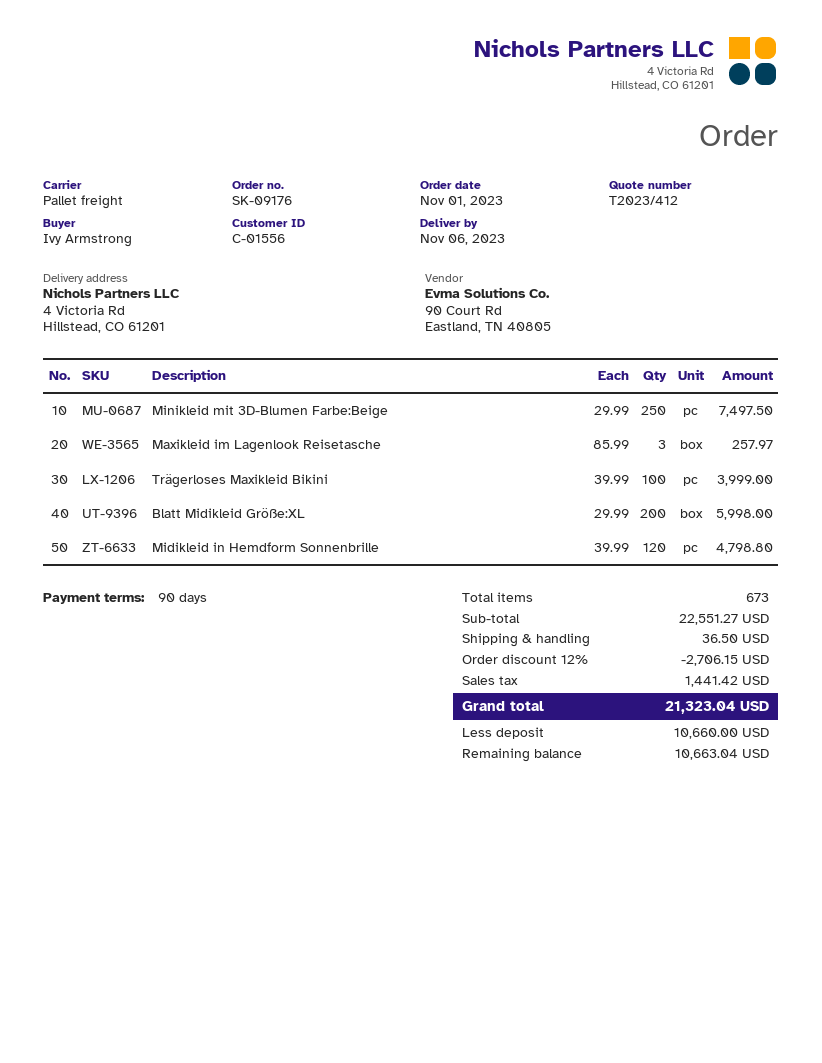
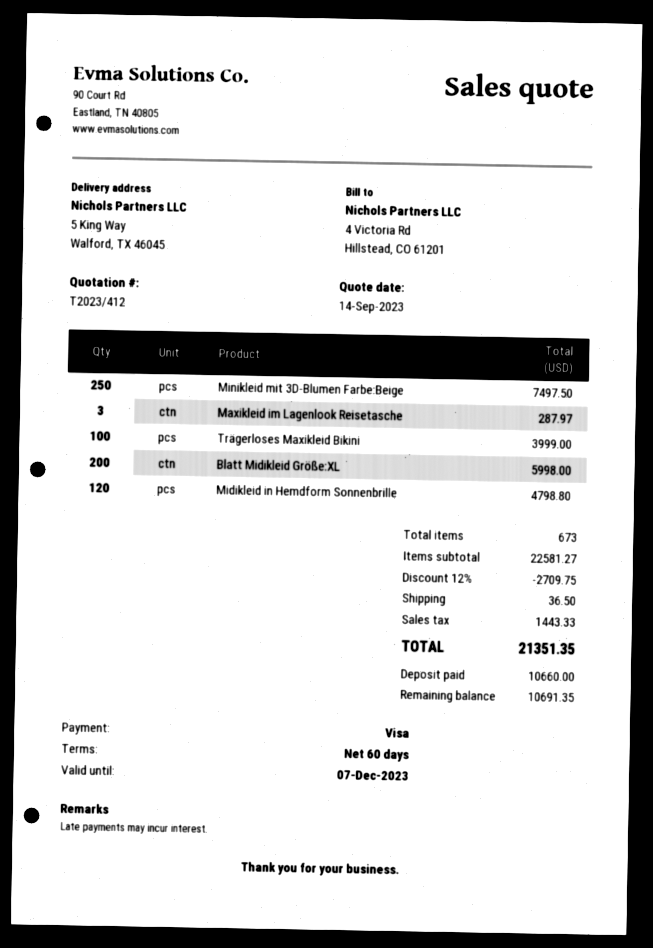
payment terms: 90 days -> 60 days
ship to: 4 Victoria Rd, Hillstead, CO 61201 -> 5 King Way, Walford, TX 46045
Maxikleid im Lagenlook Reisetasche: 3 for 257.97 -> 3 for 287.97
subtotal: 22551.27 -> 22581.27
discount: 12% = 2706.15 -> 12% = 2709.75
tax: 1441.42 -> 1443.33
total: 21323.04 -> 21351.35
balance: 10663.04 -> 10691.35

